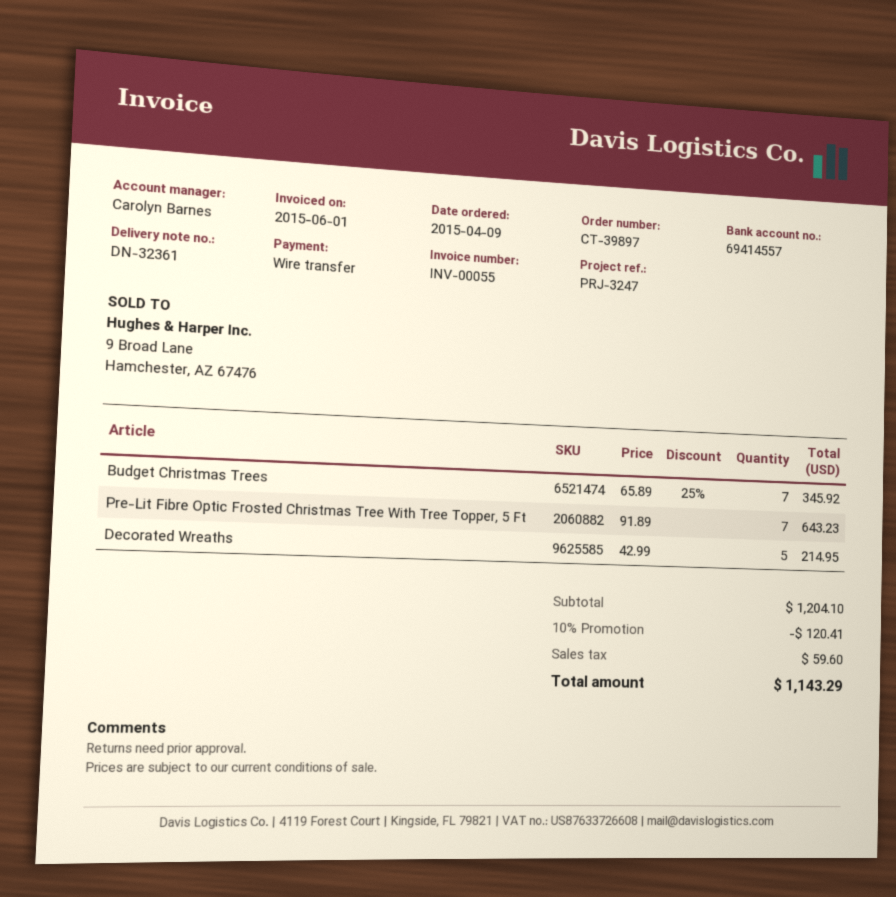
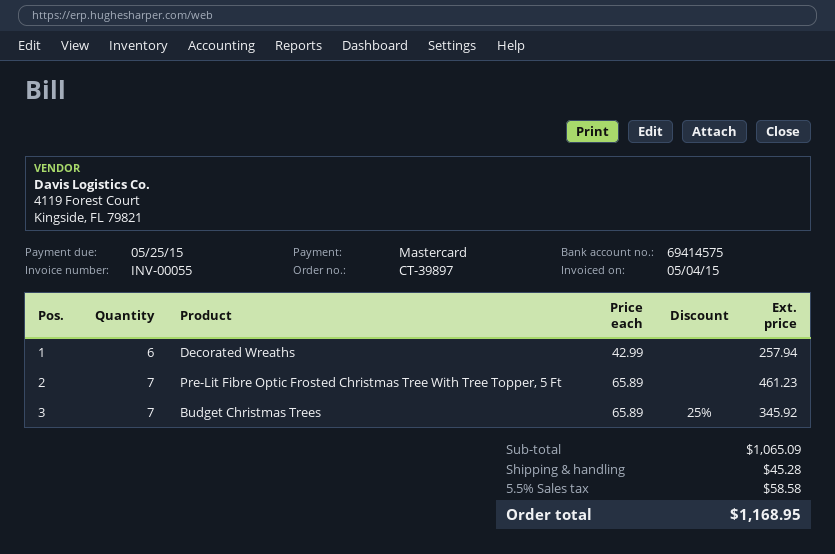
invoice date: 2015-06-01 -> 2015-05-04
payment method: bank transfer -> Mastercard
bank account: 69414557 -> 69414575
Pre-Lit Fibre Optic Frosted Christmas Tree With Tree Topper, 5 Ft: 7 x 91.89 = 643.23 -> 7 x 65.89 = 461.23
Decorated Wreaths: 5 x 42.99 = 214.95 -> 6 x 42.99 = 257.94
subtotal: 1204.10 -> 1065.09
discount: 10% = 120.41 -> none
shipping: none -> 45.28
tax: 59.60 -> 58.58
total: 1143.29 -> 1168.95

